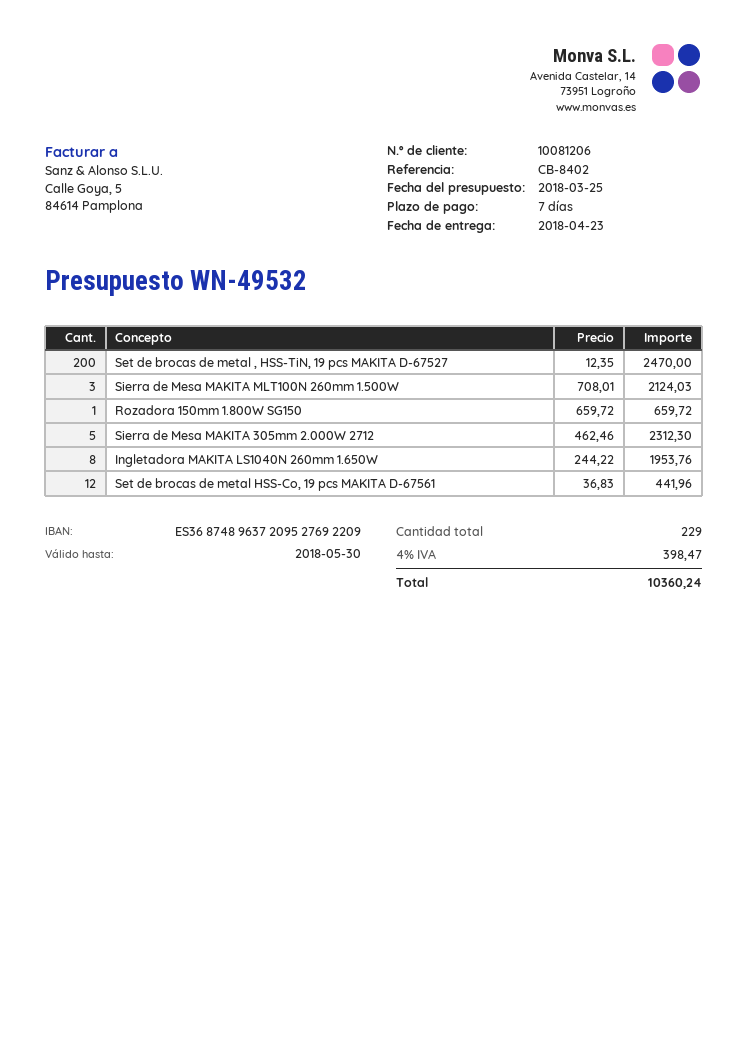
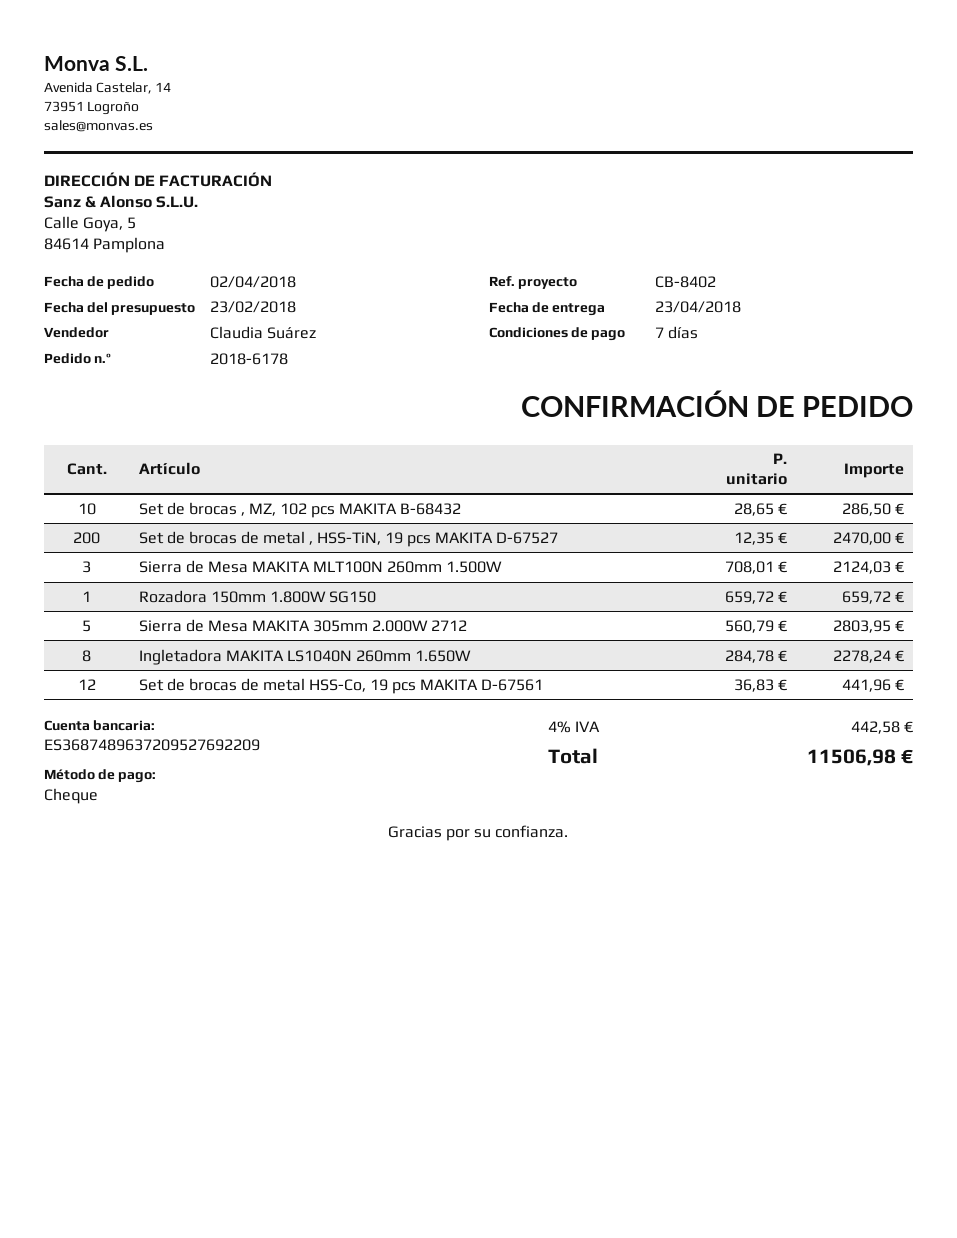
quote date: 2018-03-25 -> 2018-02-23
Sierra de Mesa MAKITA 305mm 2.000W 2712: 5 x 462.46 = 2312.30 -> 5 x 560.79 = 2803.95
Ingletadora MAKITA LS1040N 260mm 1.650W: 8 x 244.22 = 1953.76 -> 8 x 284.78 = 2278.24
Set de brocas , MZ, 102 pcs MAKITA B-68432: none -> 10 x 28.65 = 286.50
tax: 4% = 398.47 -> 4% = 442.58
total: 10360.24 -> 11506.98

